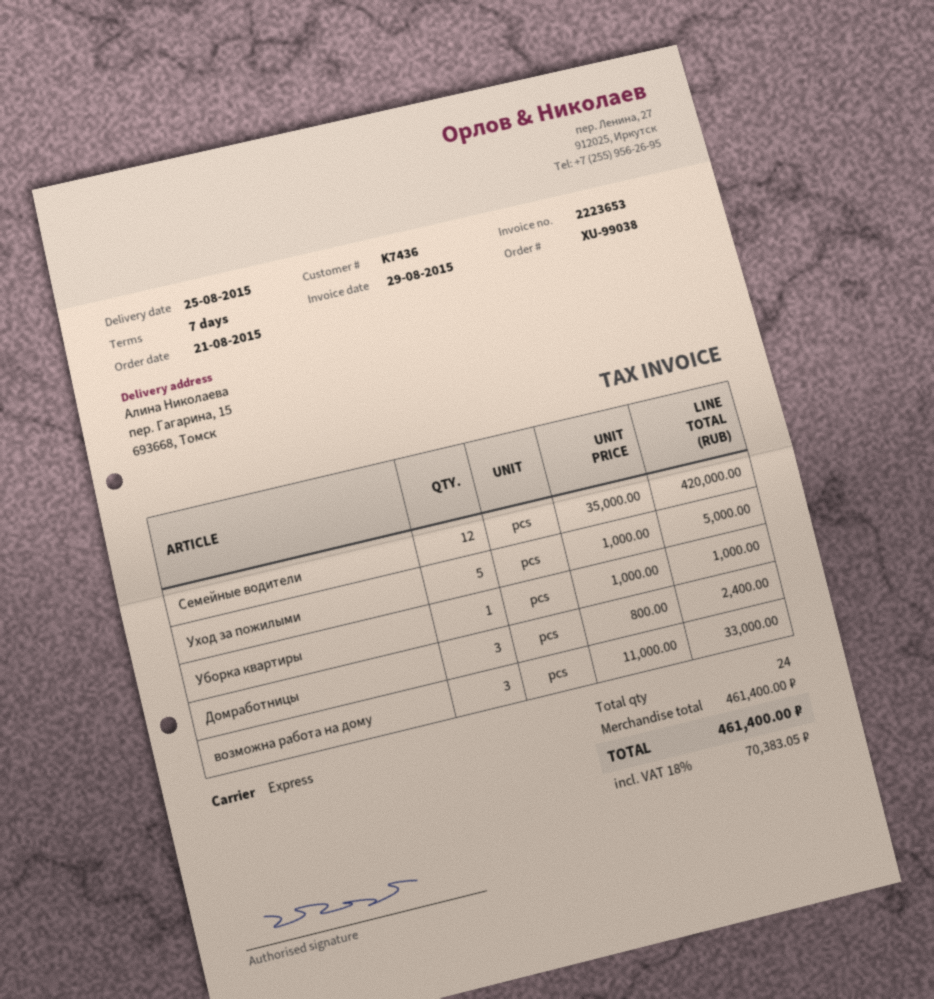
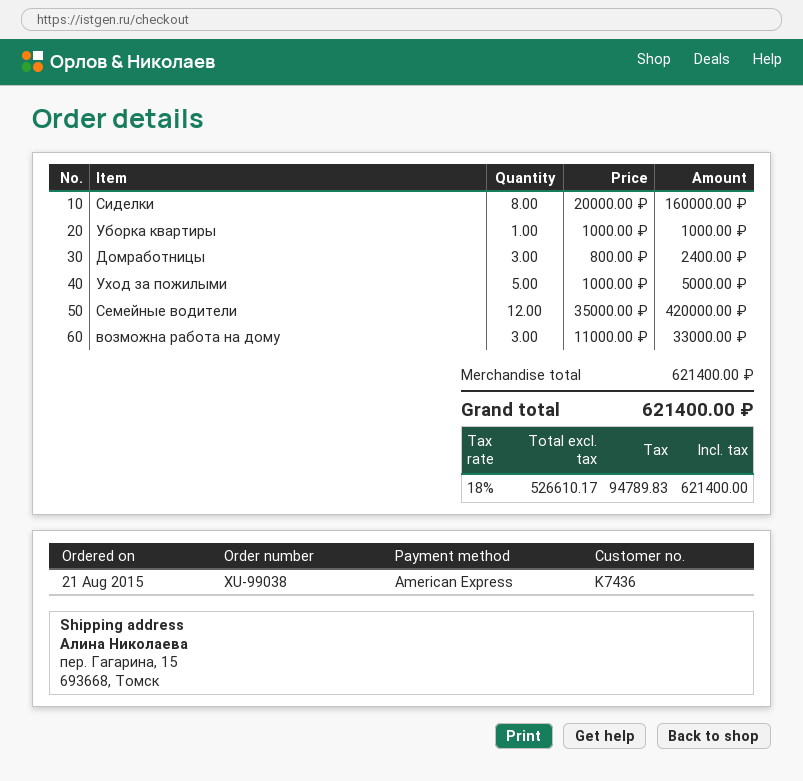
Сиделки: none -> 8 x 20000.00 = 160000.00
subtotal: 461400.00 -> 621400.00
tax: 18% = 70383.05 -> 18% = 94789.83
total: 461400.00 -> 621400.00

